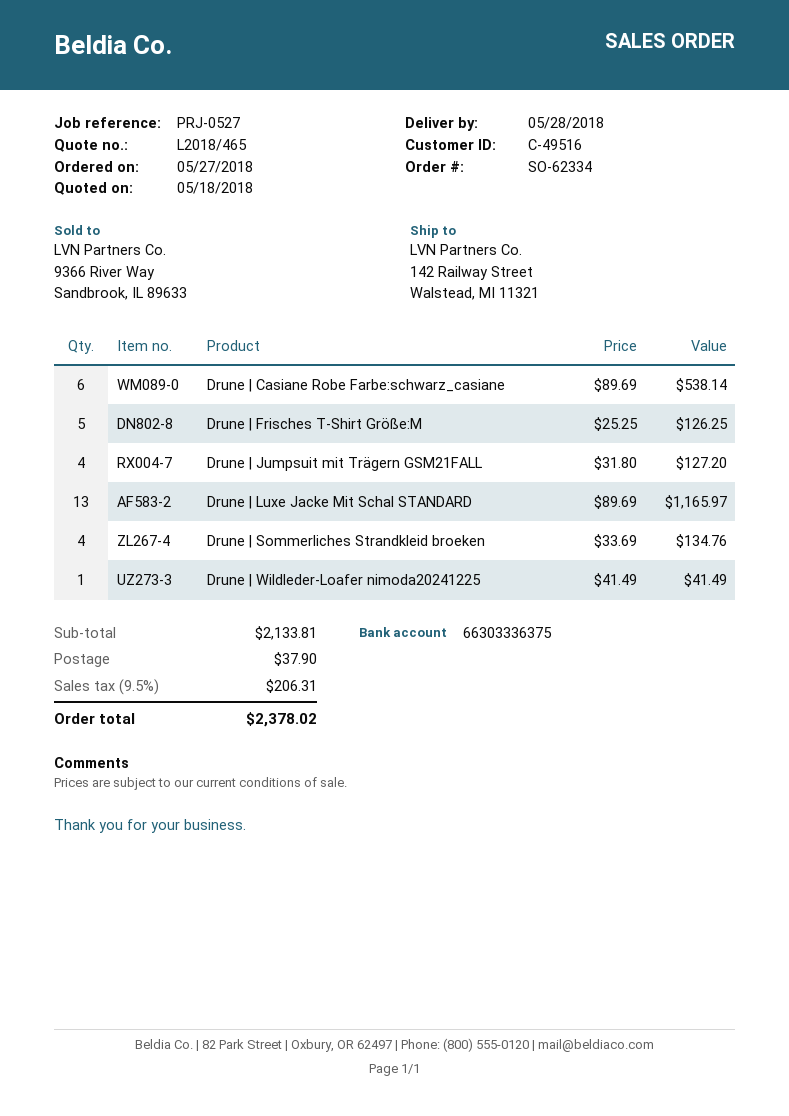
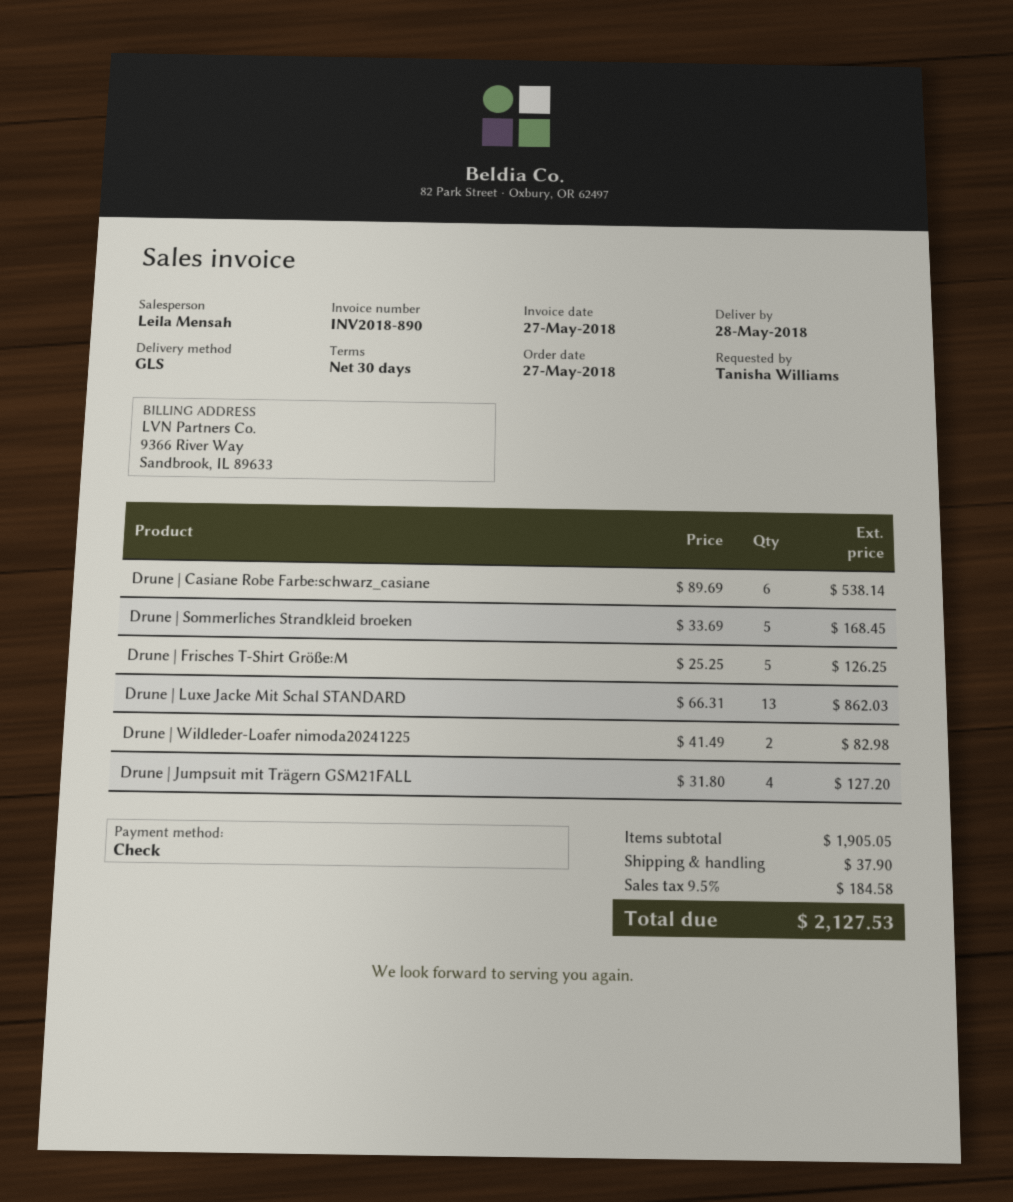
Drune | Luxe Jacke Mit Schal STANDARD: 13 x 89.69 = 1165.97 -> 13 x 66.31 = 862.03
Drune | Sommerliches Strandkleid broeken: 4 x 33.69 = 134.76 -> 5 x 33.69 = 168.45
Drune | Wildleder-Loafer nimoda20241225: 1 x 41.49 = 41.49 -> 2 x 41.49 = 82.98
subtotal: 2133.81 -> 1905.05
tax: 9.5% = 206.31 -> 9.5% = 184.58
total: 2378.02 -> 2127.53

